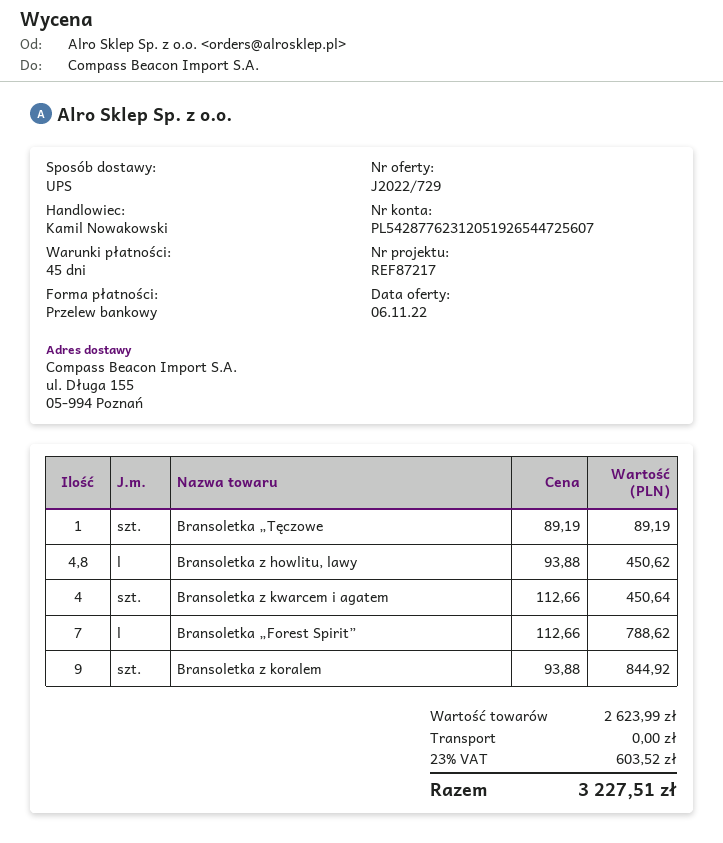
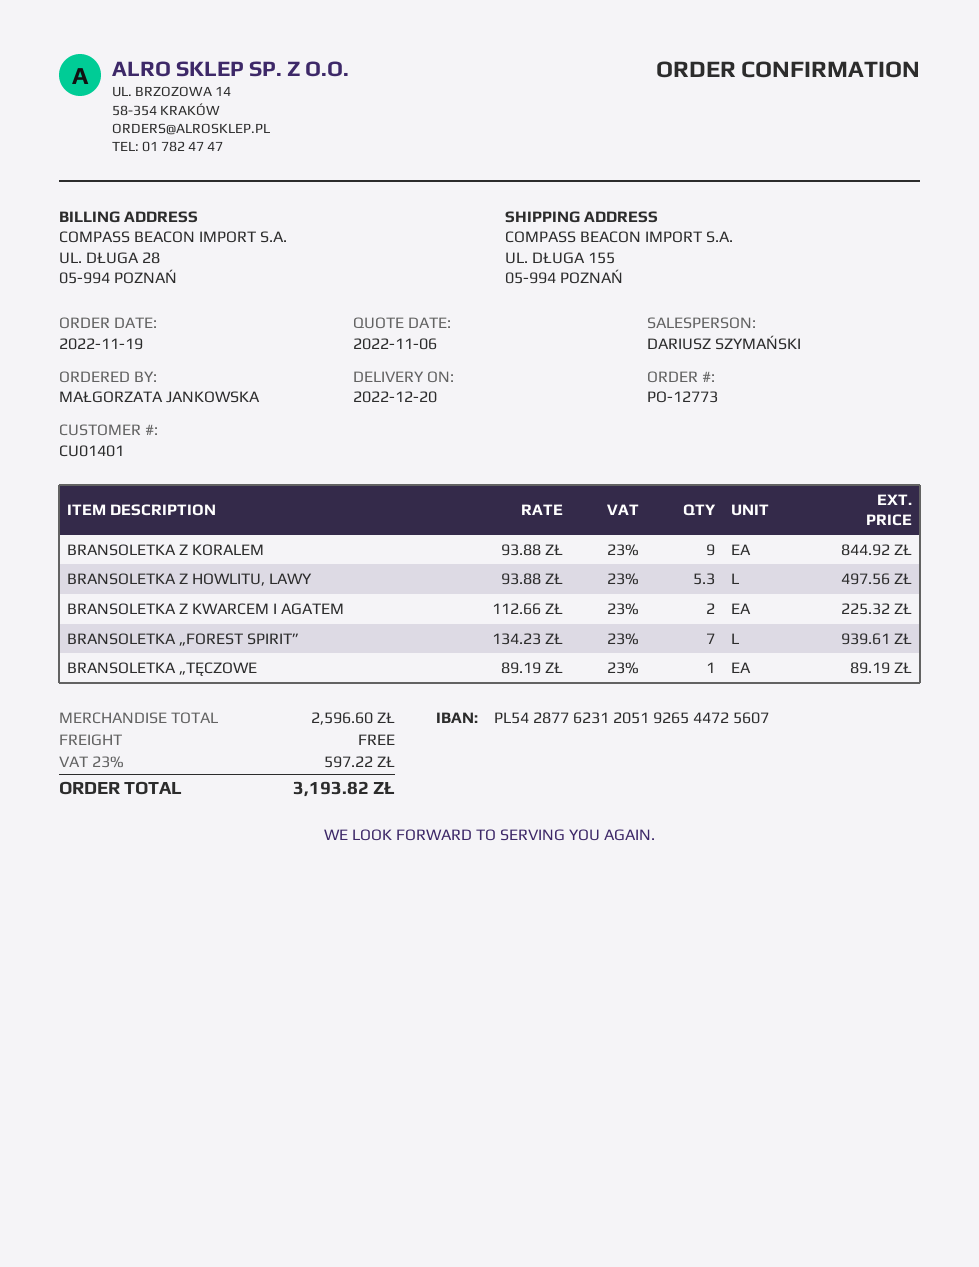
sales rep: Kamil Nowakowski -> DARIUSZ SZYMAŃSKI
Bransoletka z howlitu, lawy: 4.8 x 93.88 = 450.62 -> 5.3 x 93.88 = 497.56
Bransoletka z kwarcem i agatem: 4 x 112.66 = 450.64 -> 2 x 112.66 = 225.32
Bransoletka „Forest Spirit”: 7 x 112.66 = 788.62 -> 7 x 134.23 = 939.61
subtotal: 2623.99 -> 2596.60
tax: 23% = 603.52 -> 23% = 597.22
total: 3227.51 -> 3193.82

